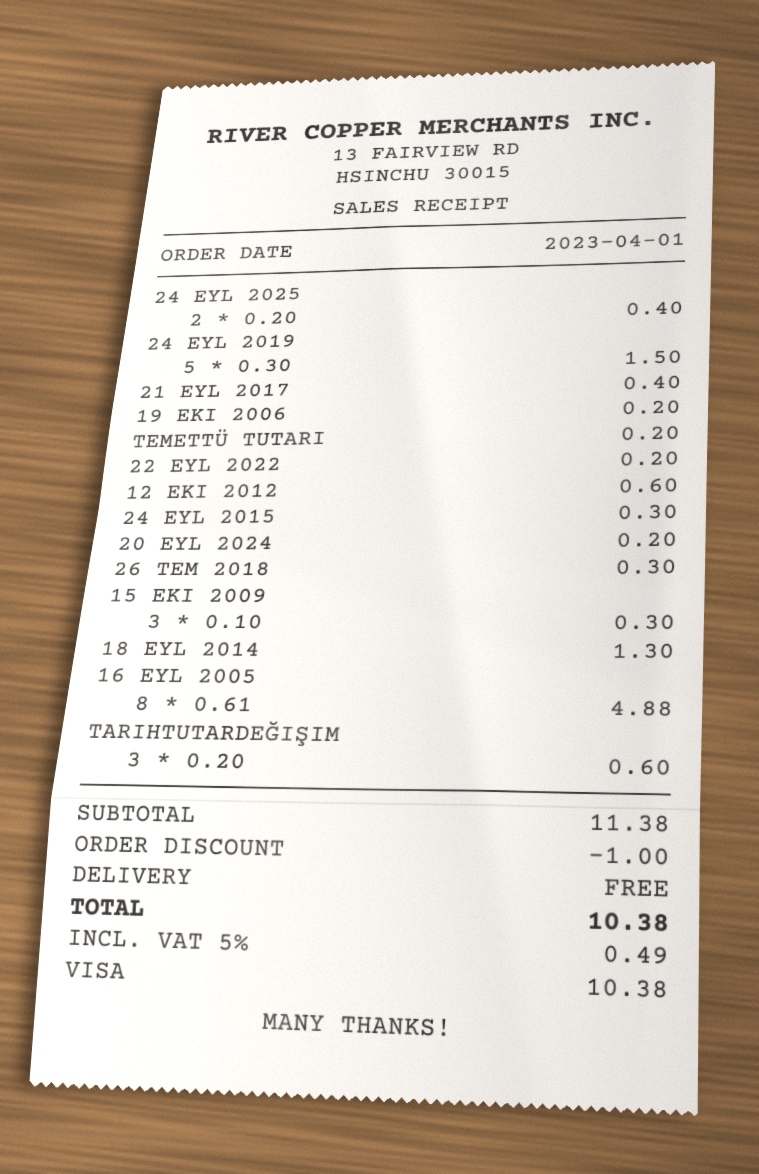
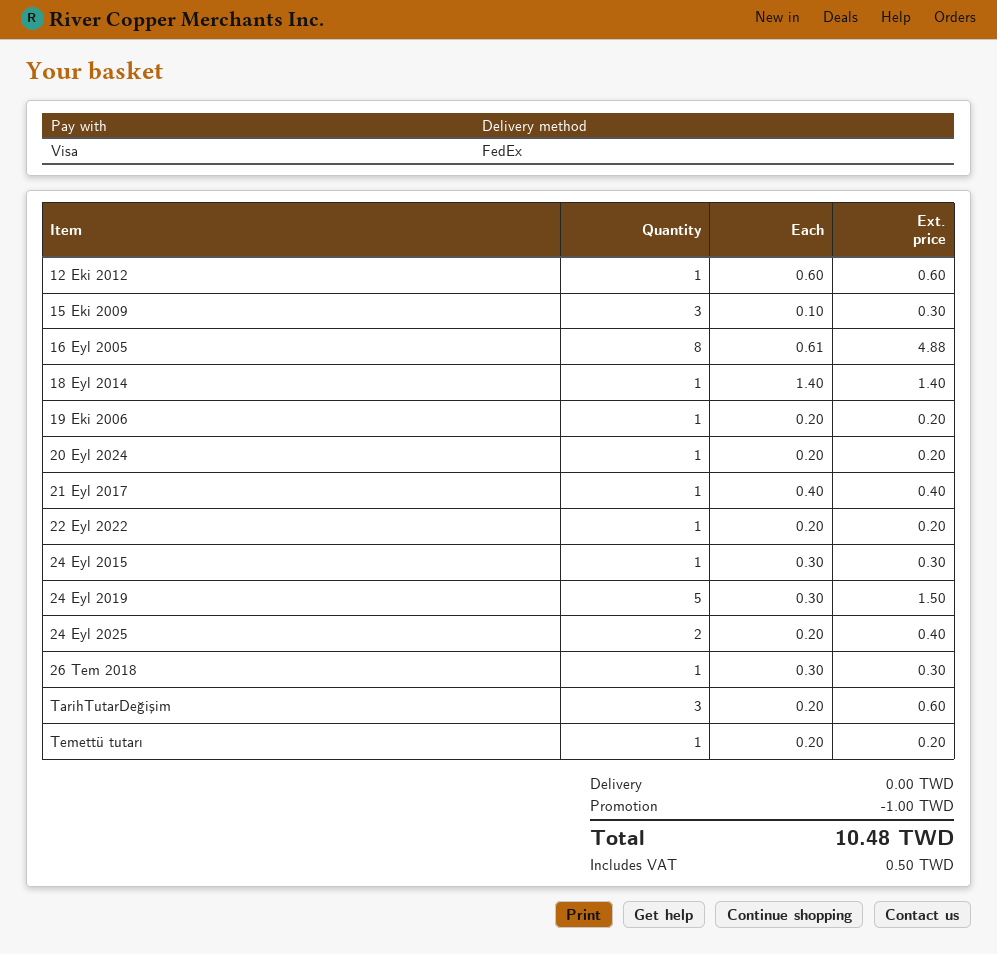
18 EYL 2014: 1 x 1.30 = 1.30 -> 1 x 1.40 = 1.40
tax: 0.49 -> 0.50
total: 10.38 -> 10.48

